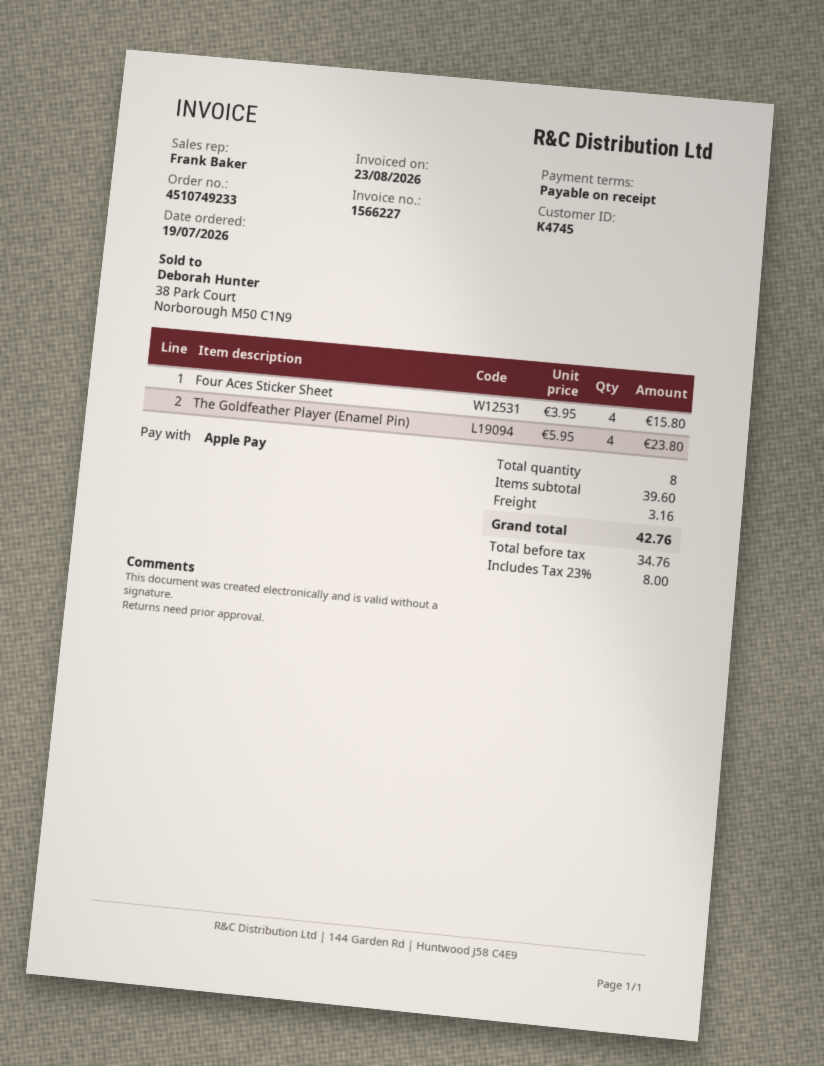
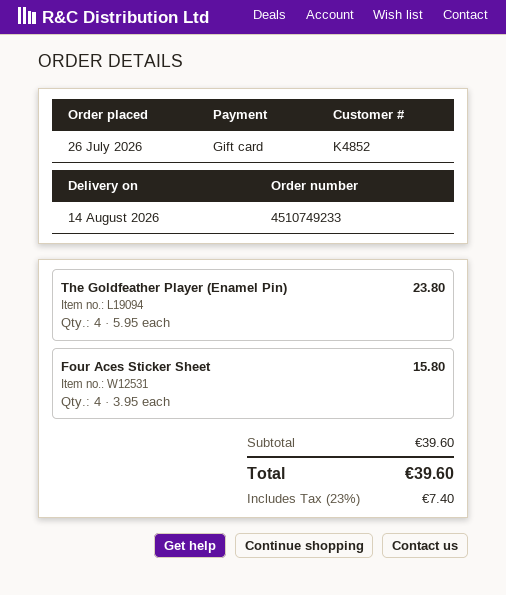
order date: 2026-07-19 -> 2026-07-26
customer number: K4745 -> K4852
payment method: Apple Pay -> gift card
shipping: 3.16 -> none
tax: 23% = 8.00 -> 23% = 7.40
total: 42.76 -> 39.60

